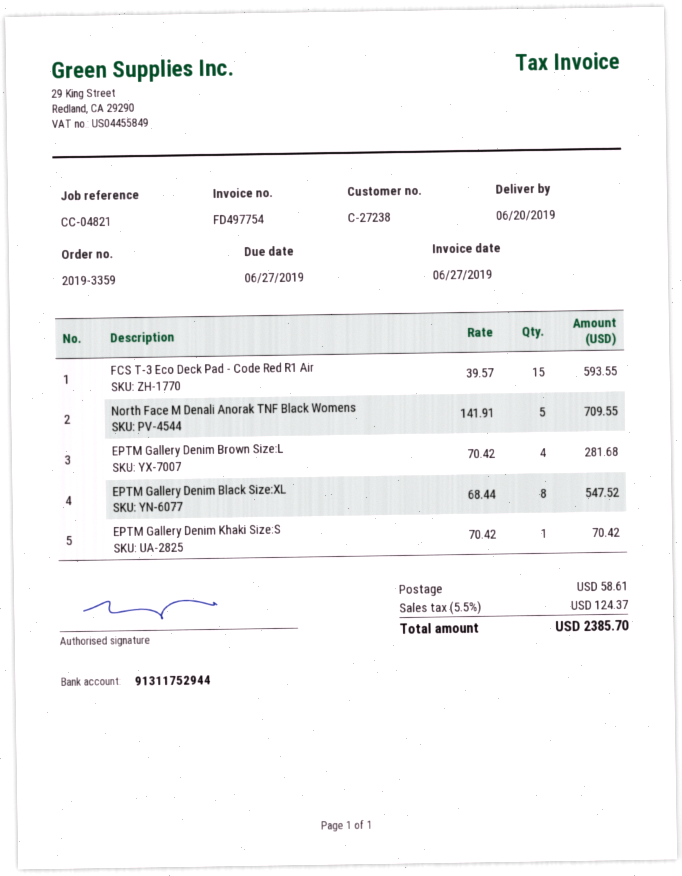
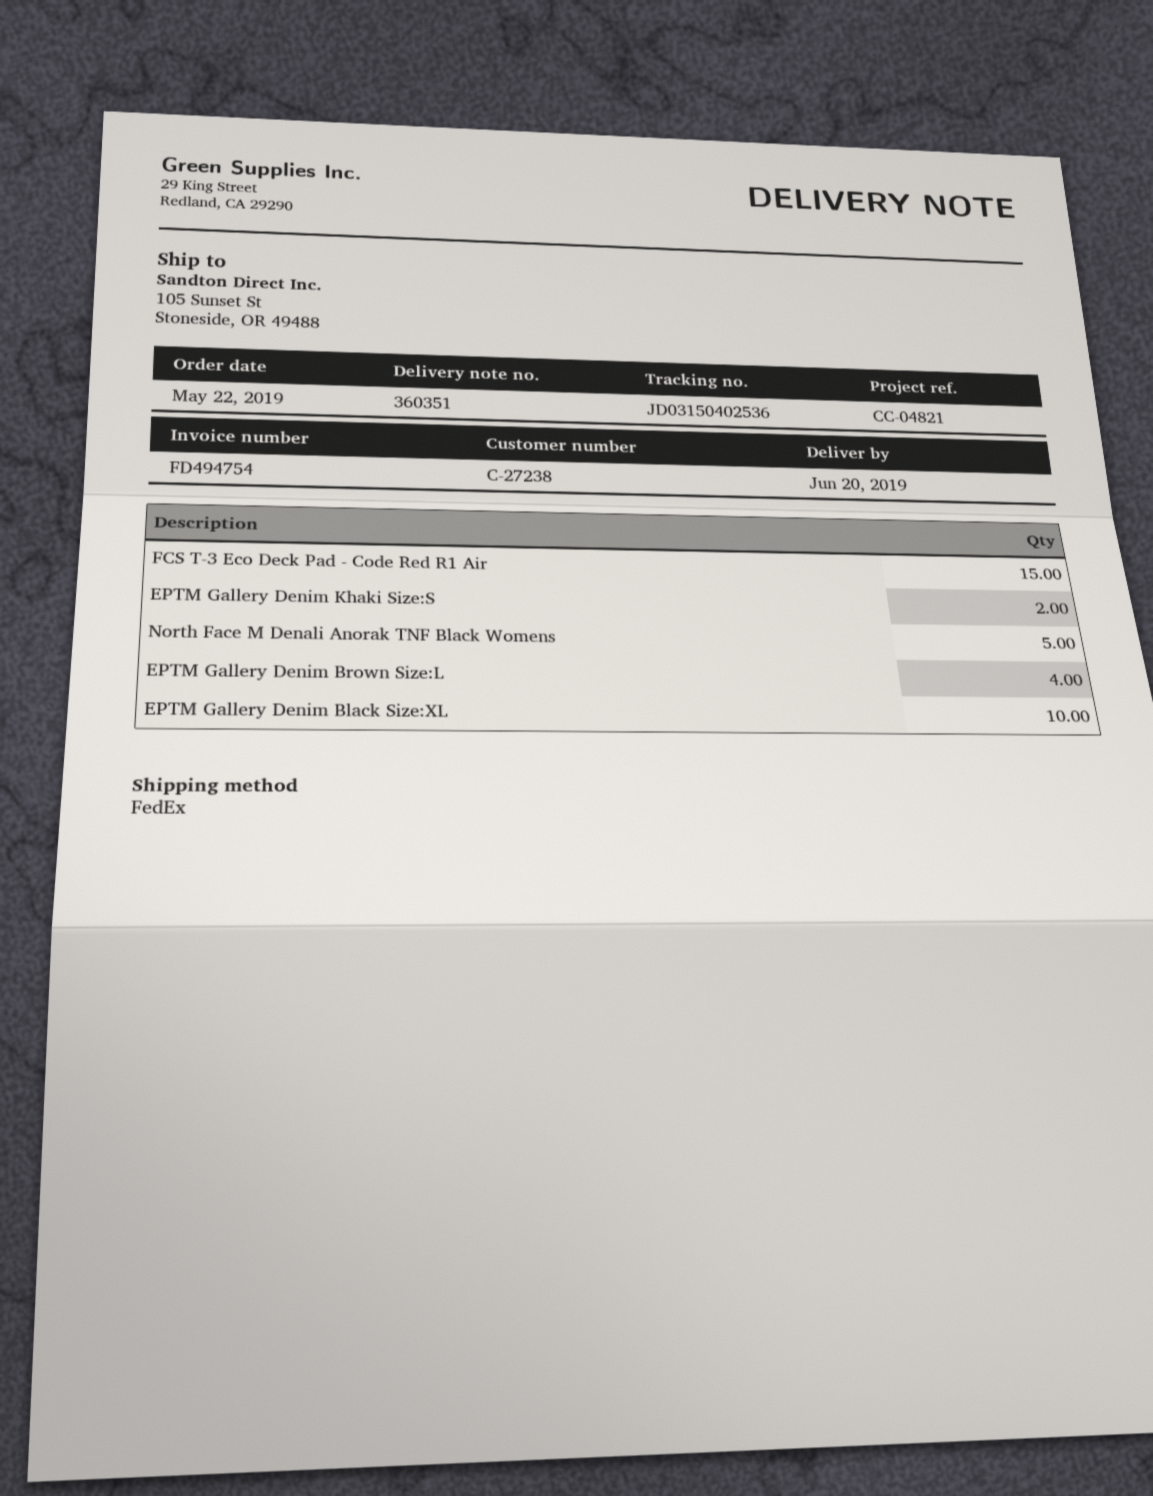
invoice number: FD497754 -> FD494754
EPTM Gallery Denim Black Size:XL: 8 -> 10
EPTM Gallery Denim Khaki Size:S: 1 -> 2

